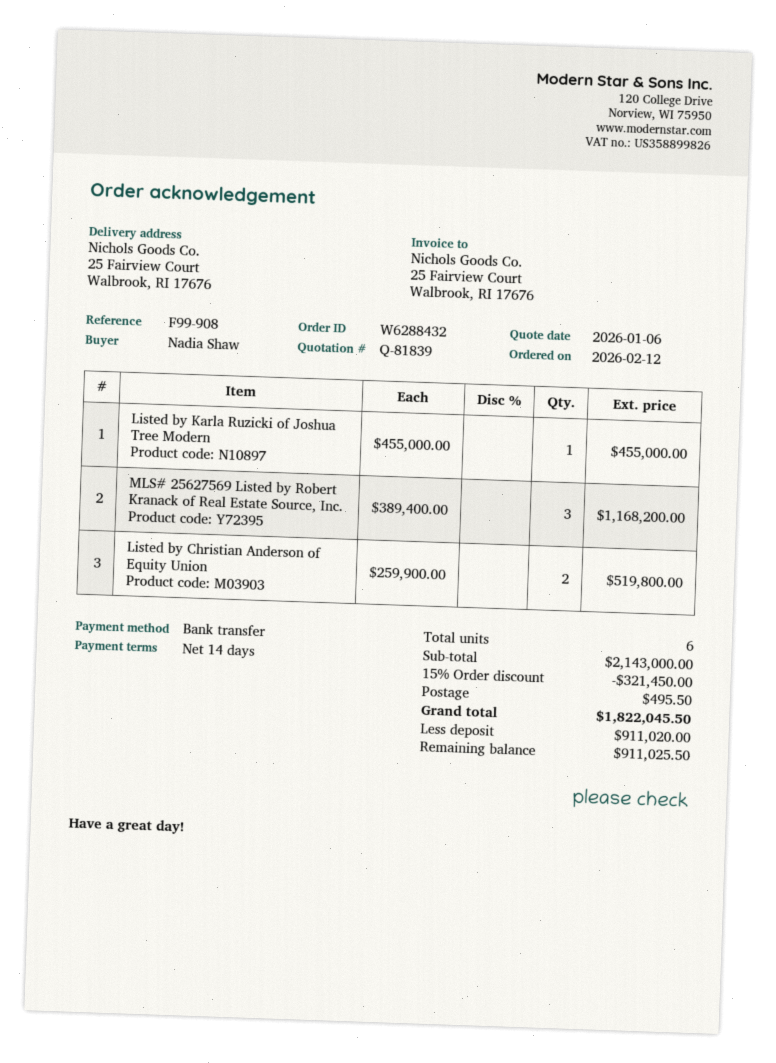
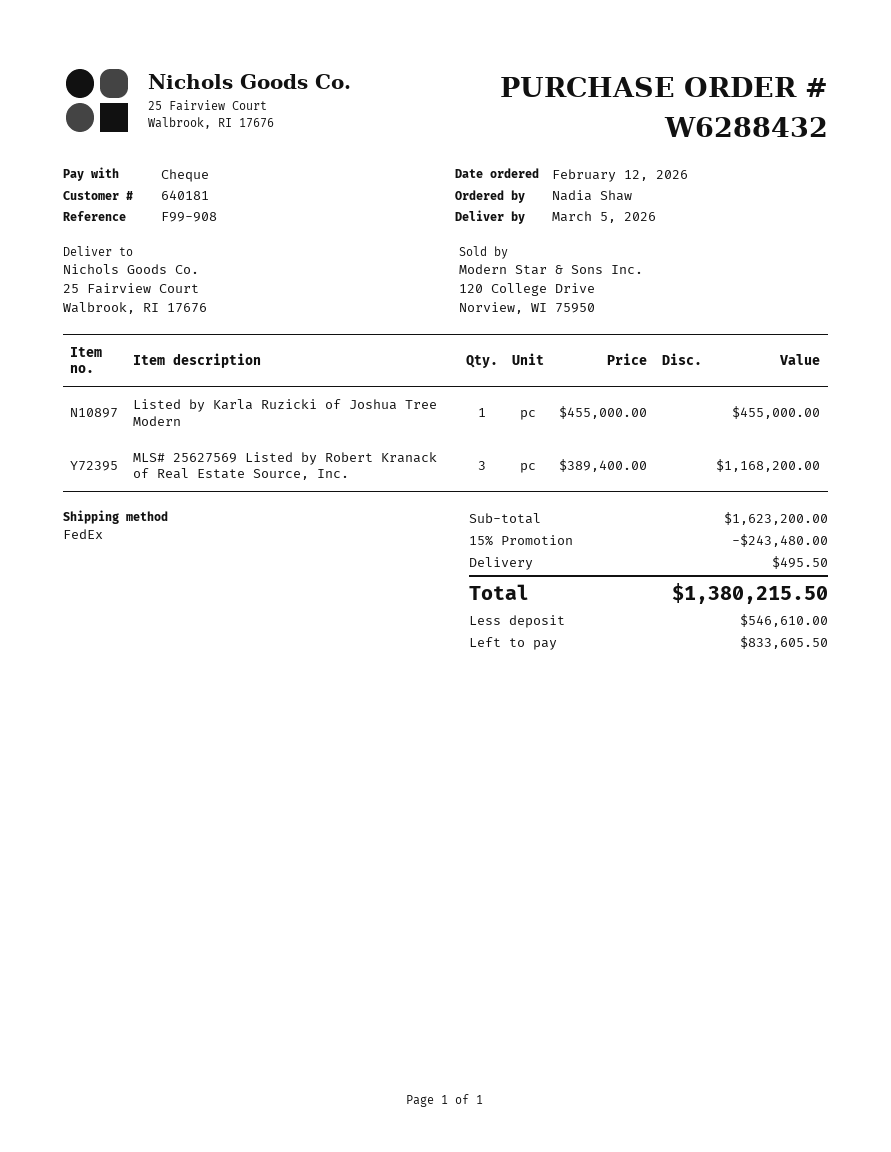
payment method: bank transfer -> cheque
Listed by Christian Anderson of Equity Union: 2 x 259900.00 = 519800.00 -> none
subtotal: 2143000.00 -> 1623200.00
discount: 15% = 321450.00 -> 15% = 243480.00
total: 1822045.50 -> 1380215.50
deposit: 911020.00 -> 546610.00
balance: 911025.50 -> 833605.50

